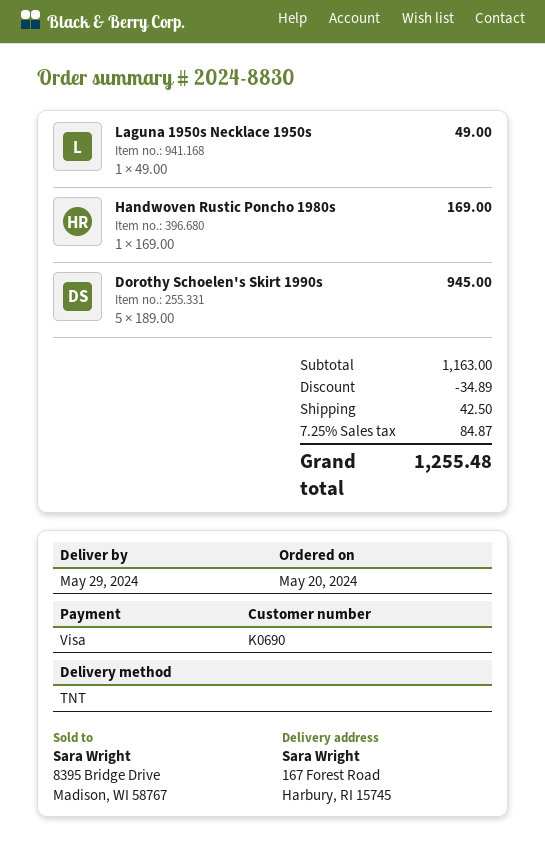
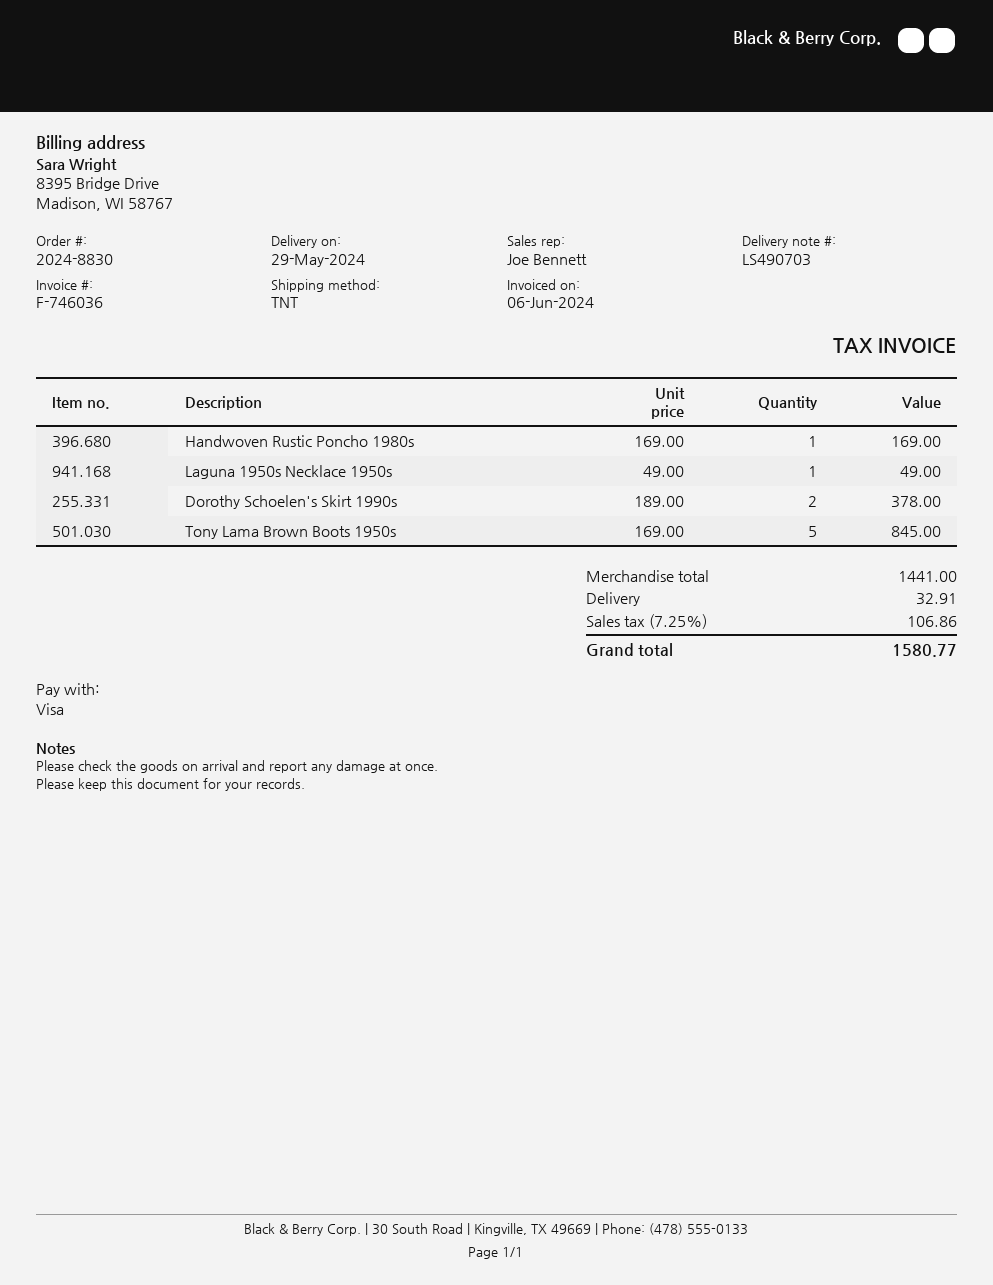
Dorothy Schoelen's Skirt 1990s: 5 x 189.00 = 945.00 -> 2 x 189.00 = 378.00
Tony Lama Brown Boots 1950s: none -> 5 x 169.00 = 845.00
subtotal: 1163.00 -> 1441.00
discount: 34.89 -> none
shipping: 42.50 -> 32.91
tax: 7.25% = 84.87 -> 7.25% = 106.86
total: 1255.48 -> 1580.77

